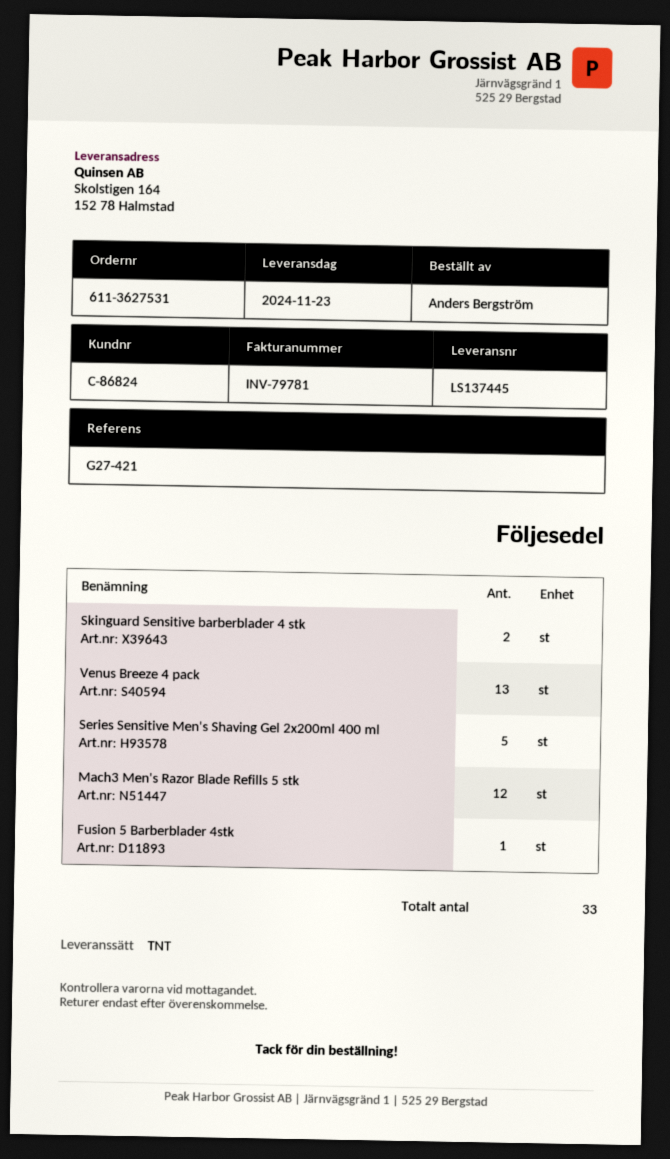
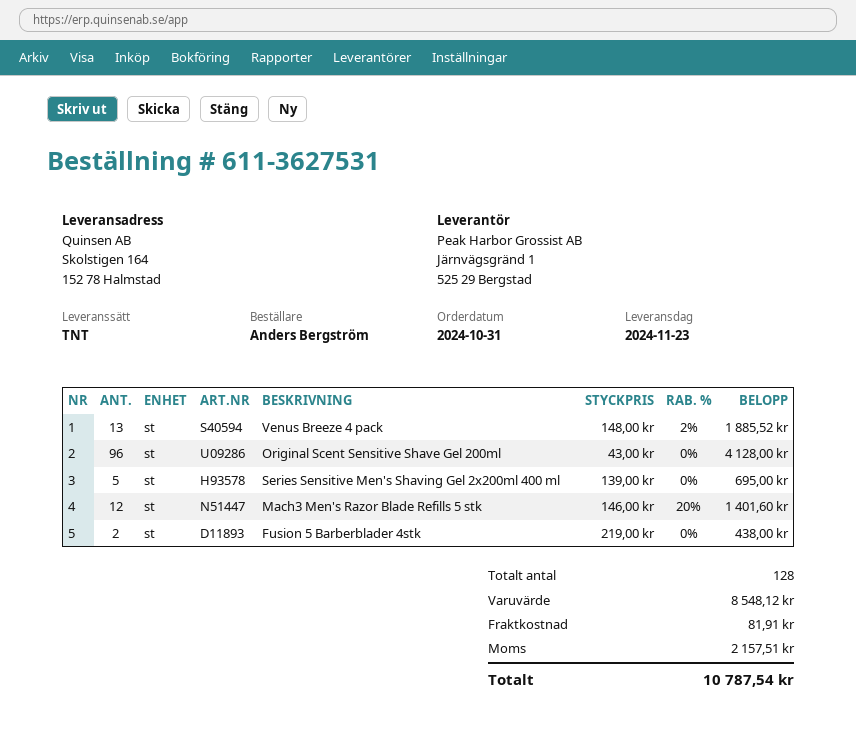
Skinguard Sensitive barberblader 4 stk: 2 -> none
Fusion 5 Barberblader 4stk: 1 -> 2
Original Scent Sensitive Shave Gel 200ml: none -> 96
total quantity: 33 -> 128

